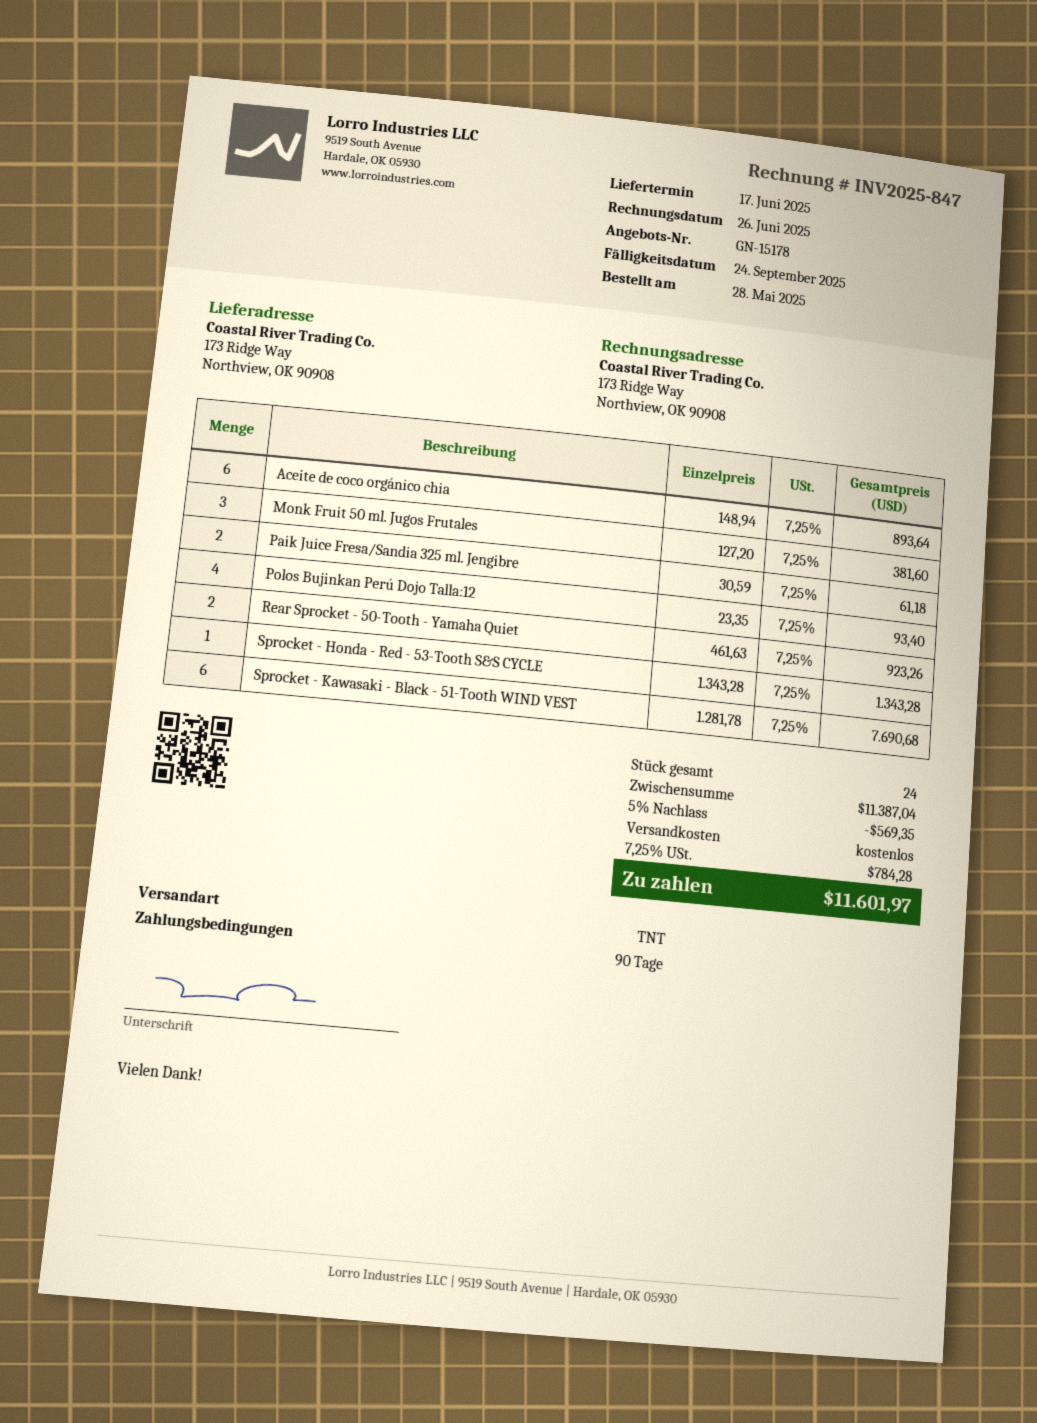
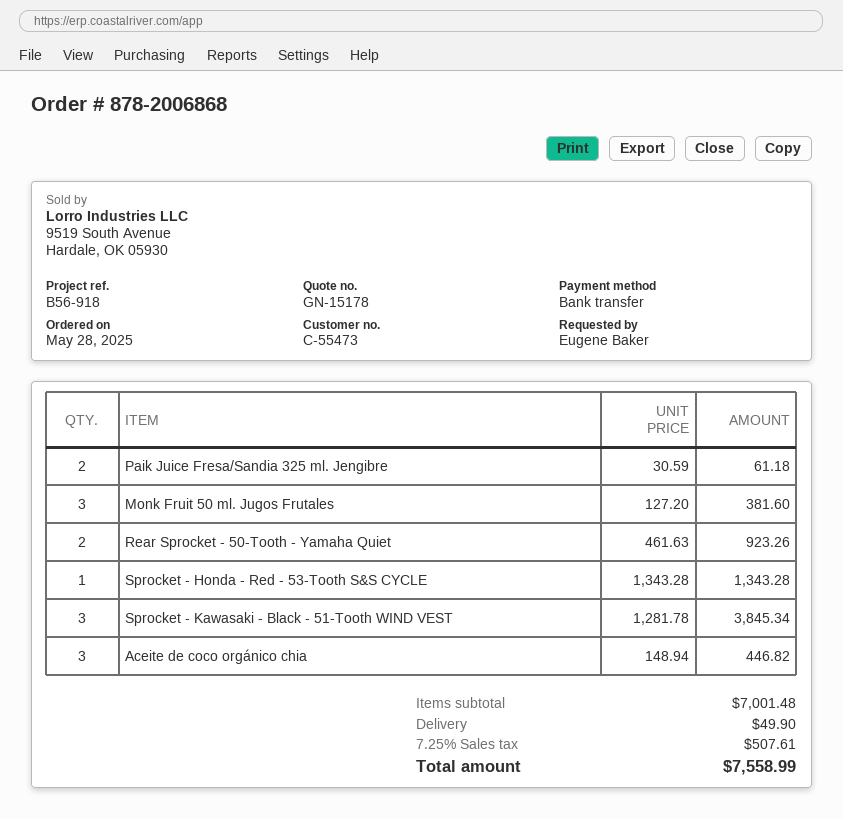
Aceite de coco orgánico chia: 6 x 148.94 = 893.64 -> 3 x 148.94 = 446.82
Polos Bujinkan Perú Dojo Talla:12: 4 x 23.35 = 93.40 -> none
Sprocket - Kawasaki - Black - 51-Tooth WIND VEST: 6 x 1281.78 = 7690.68 -> 3 x 1281.78 = 3845.34
subtotal: 11387.04 -> 7001.48
discount: 5% = 569.35 -> none
shipping: 0.00 -> 49.90
tax: 7.25% = 784.28 -> 7.25% = 507.61
total: 11601.97 -> 7558.99

